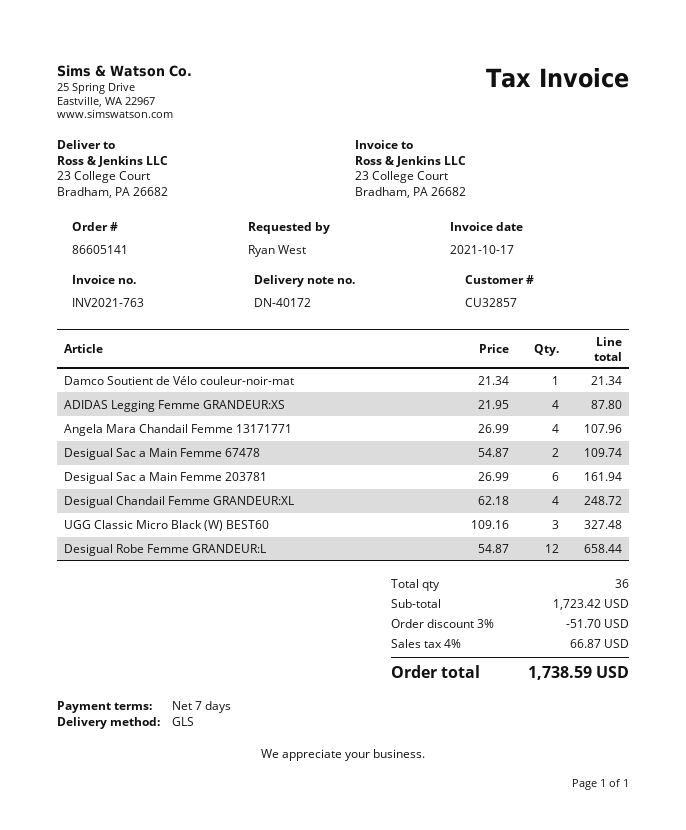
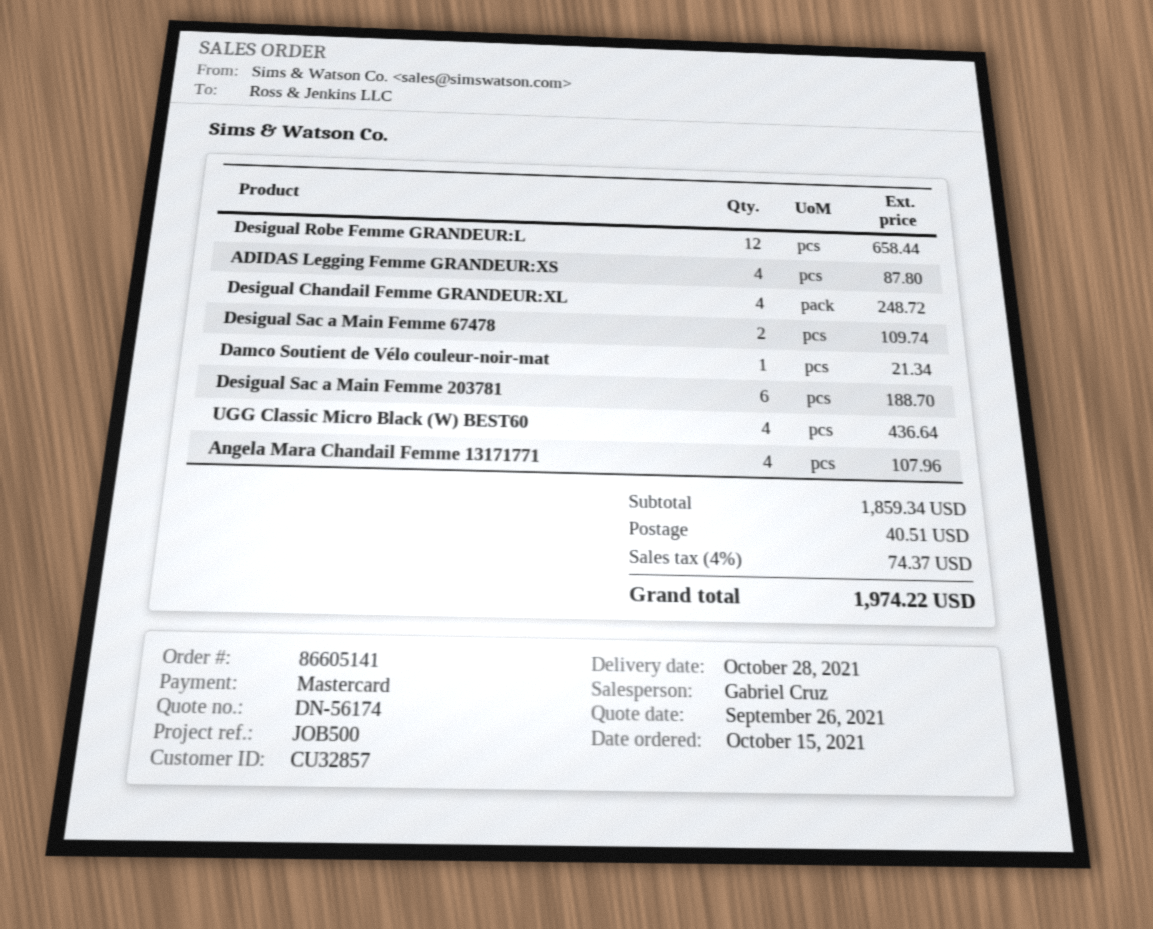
Desigual Sac a Main Femme 203781: 6 for 161.94 -> 6 for 188.70
UGG Classic Micro Black (W) BEST60: 3 for 327.48 -> 4 for 436.64
subtotal: 1723.42 -> 1859.34
discount: 3% = 51.70 -> none
shipping: none -> 40.51
tax: 4% = 66.87 -> 4% = 74.37
total: 1738.59 -> 1974.22

